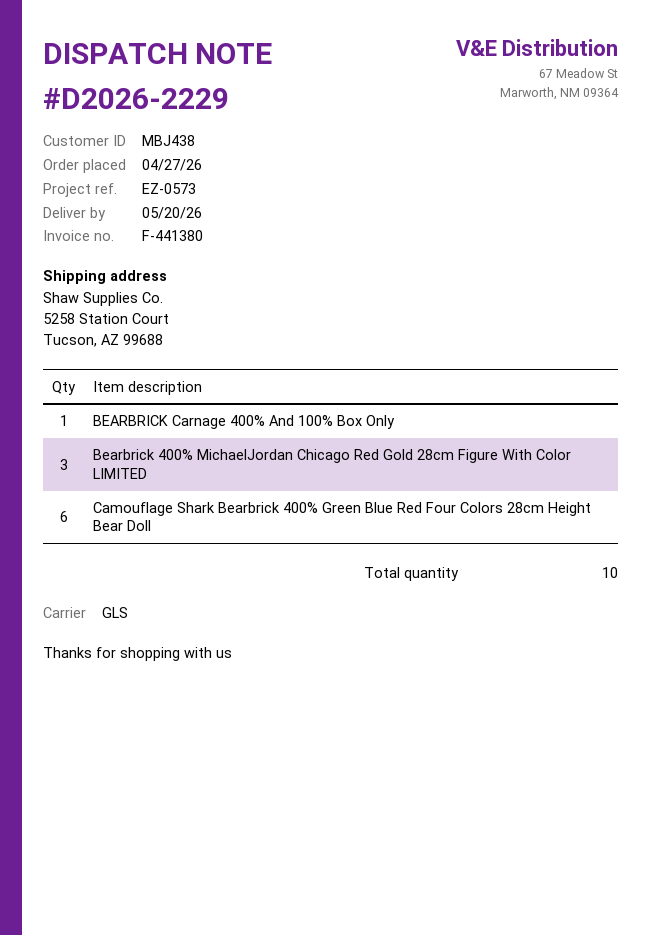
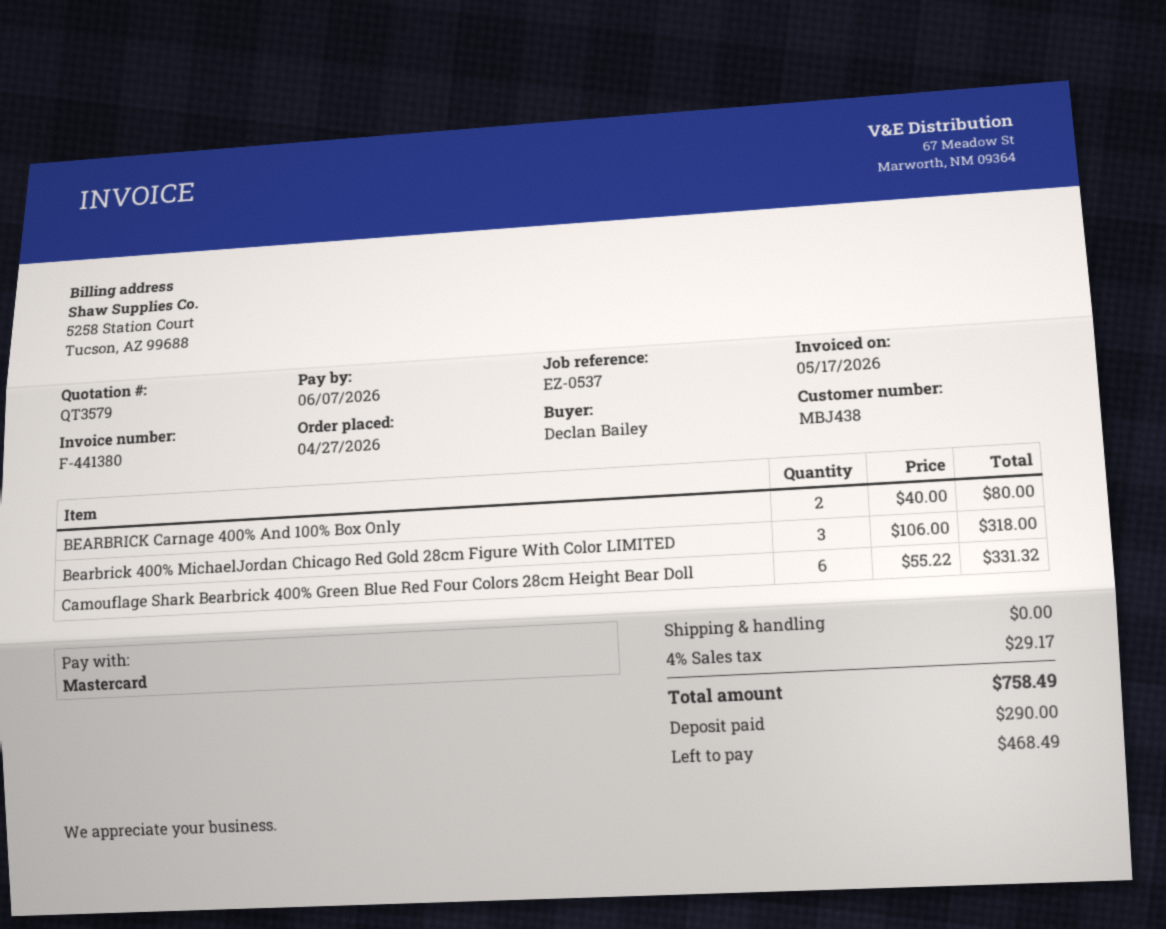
reference: EZ-0573 -> EZ-0537
BEARBRICK Carnage 400% And 100% Box Only: 1 -> 2

